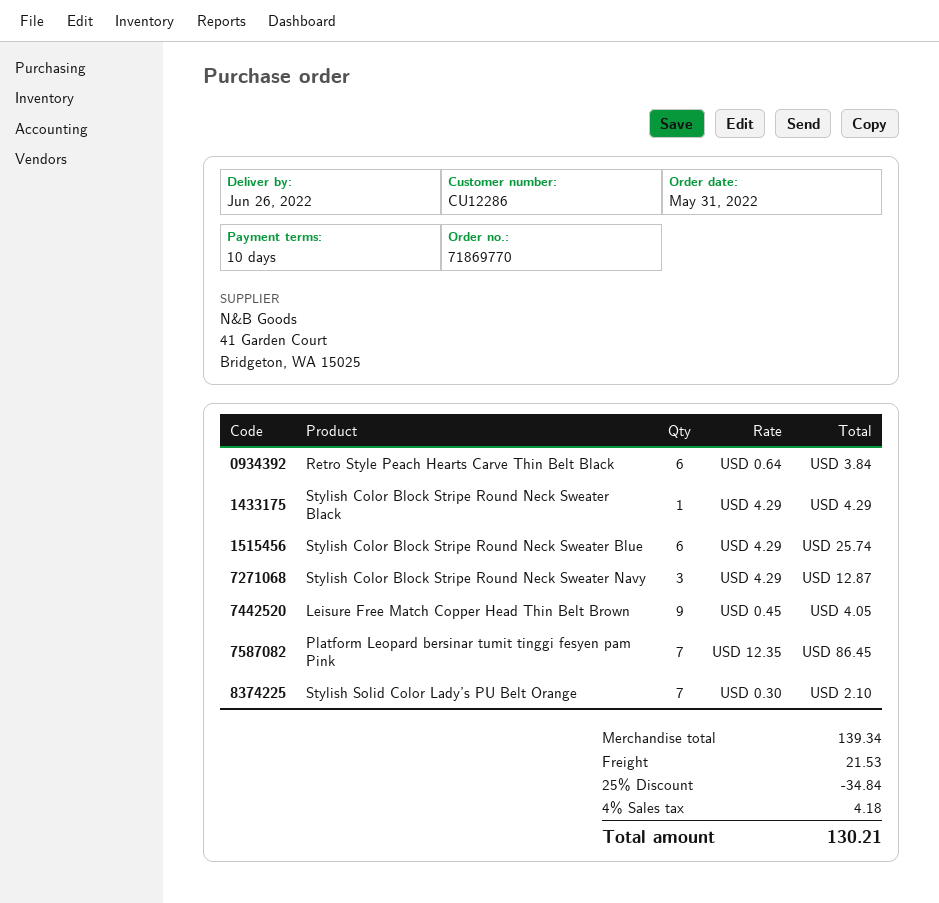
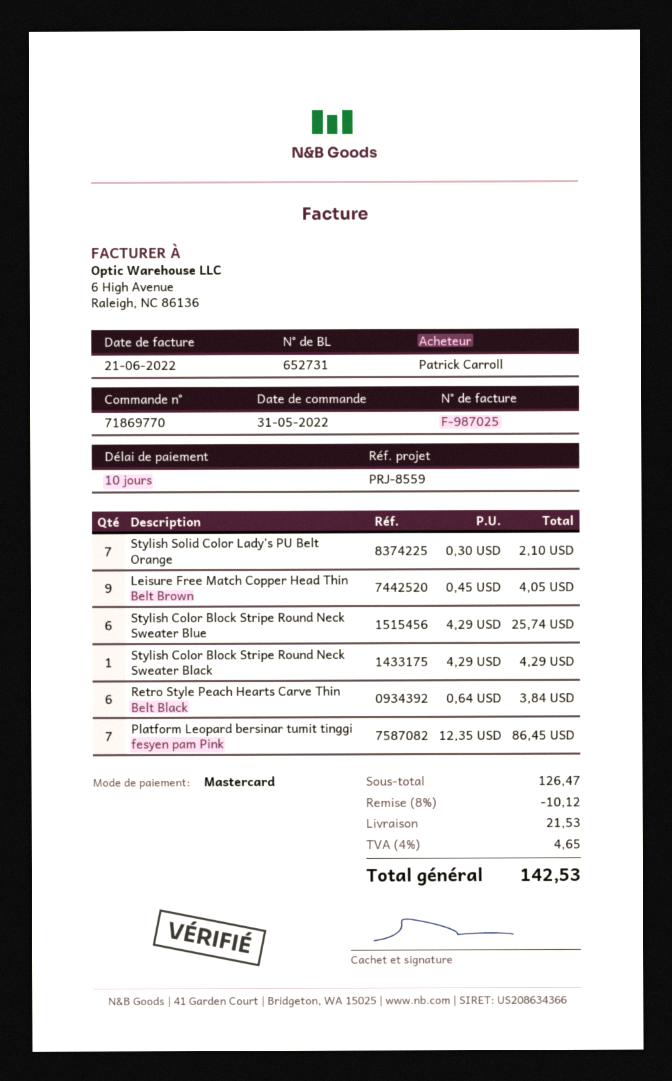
Stylish Color Block Stripe Round Neck Sweater Navy: 3 x 4.29 = 12.87 -> none
subtotal: 139.34 -> 126.47
discount: 25% = 34.84 -> 8% = 10.12
tax: 4% = 4.18 -> 4% = 4.65
total: 130.21 -> 142.53

